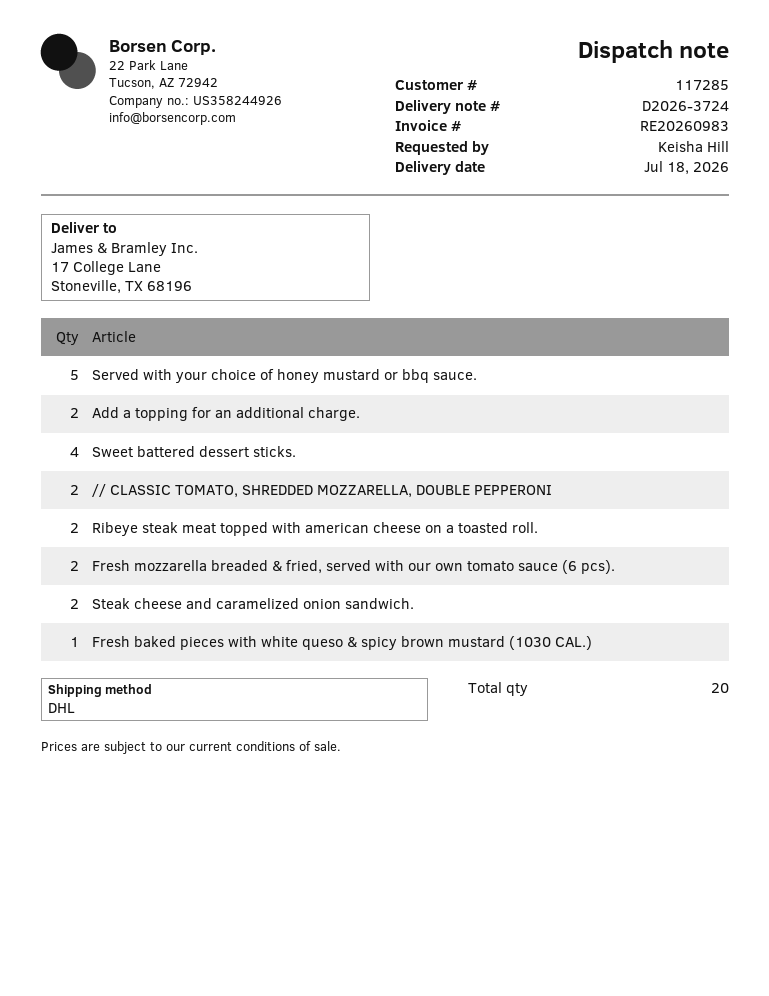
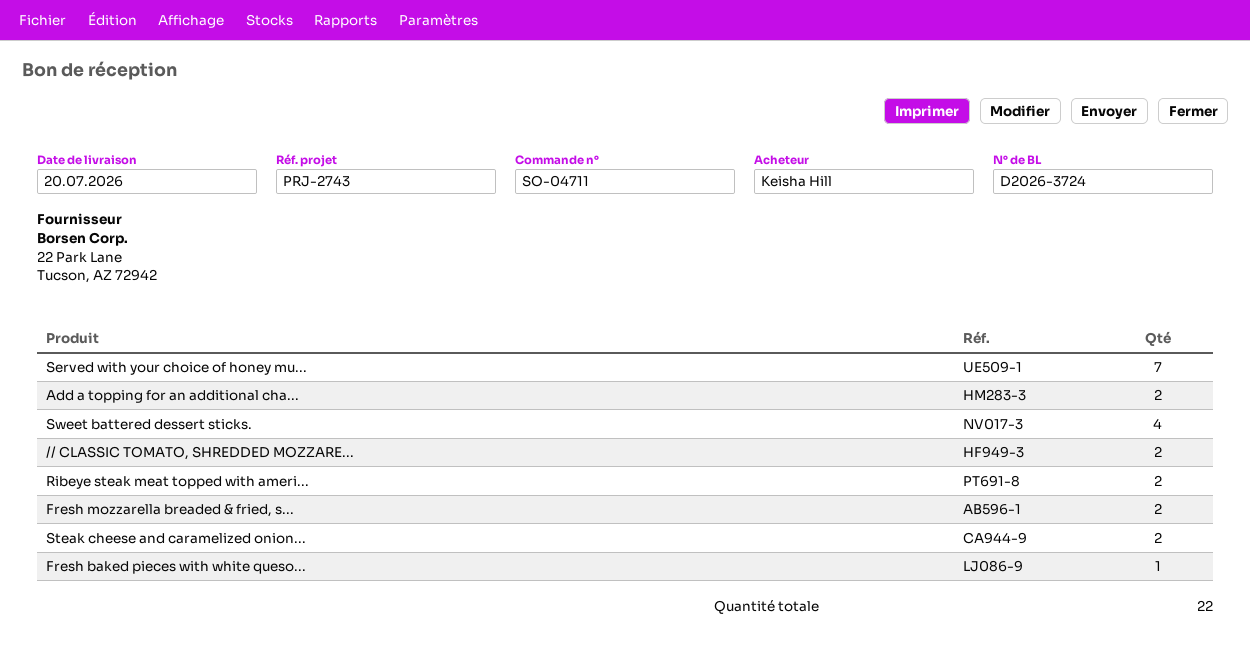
delivery date: 2026-07-18 -> 2026-07-20
Served with your choice of honey mustard or bbq sauce.: 5 -> 7
total quantity: 20 -> 22

